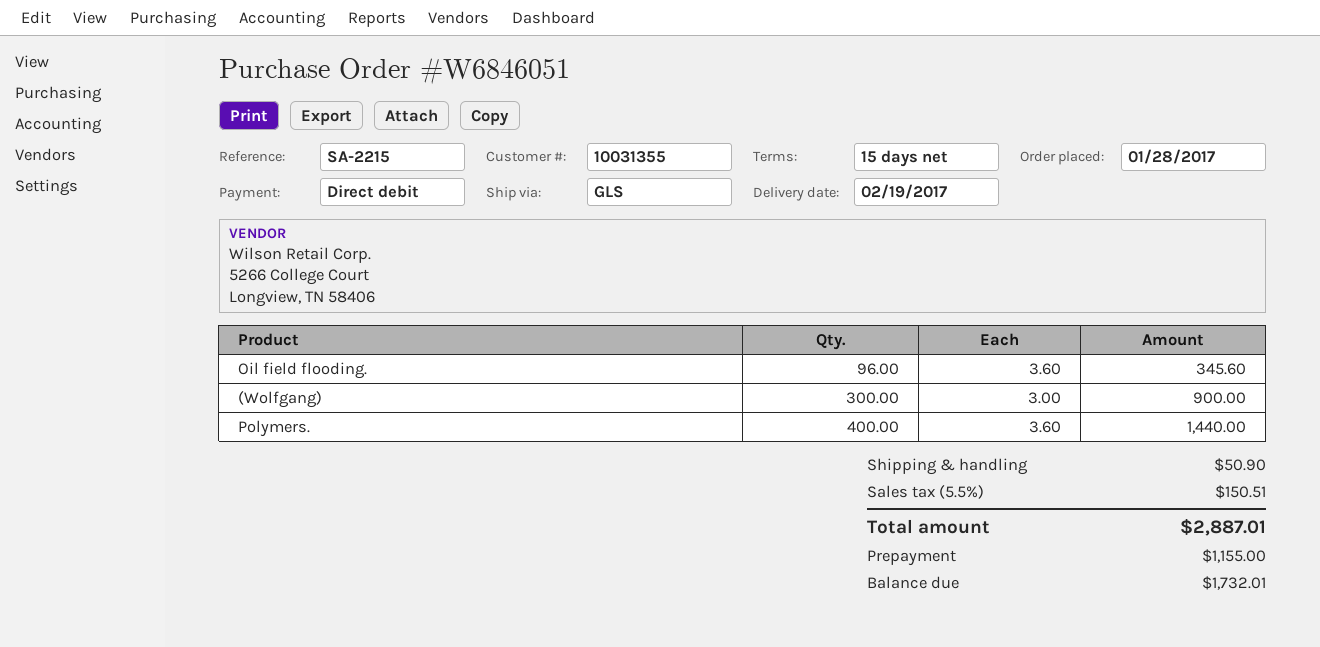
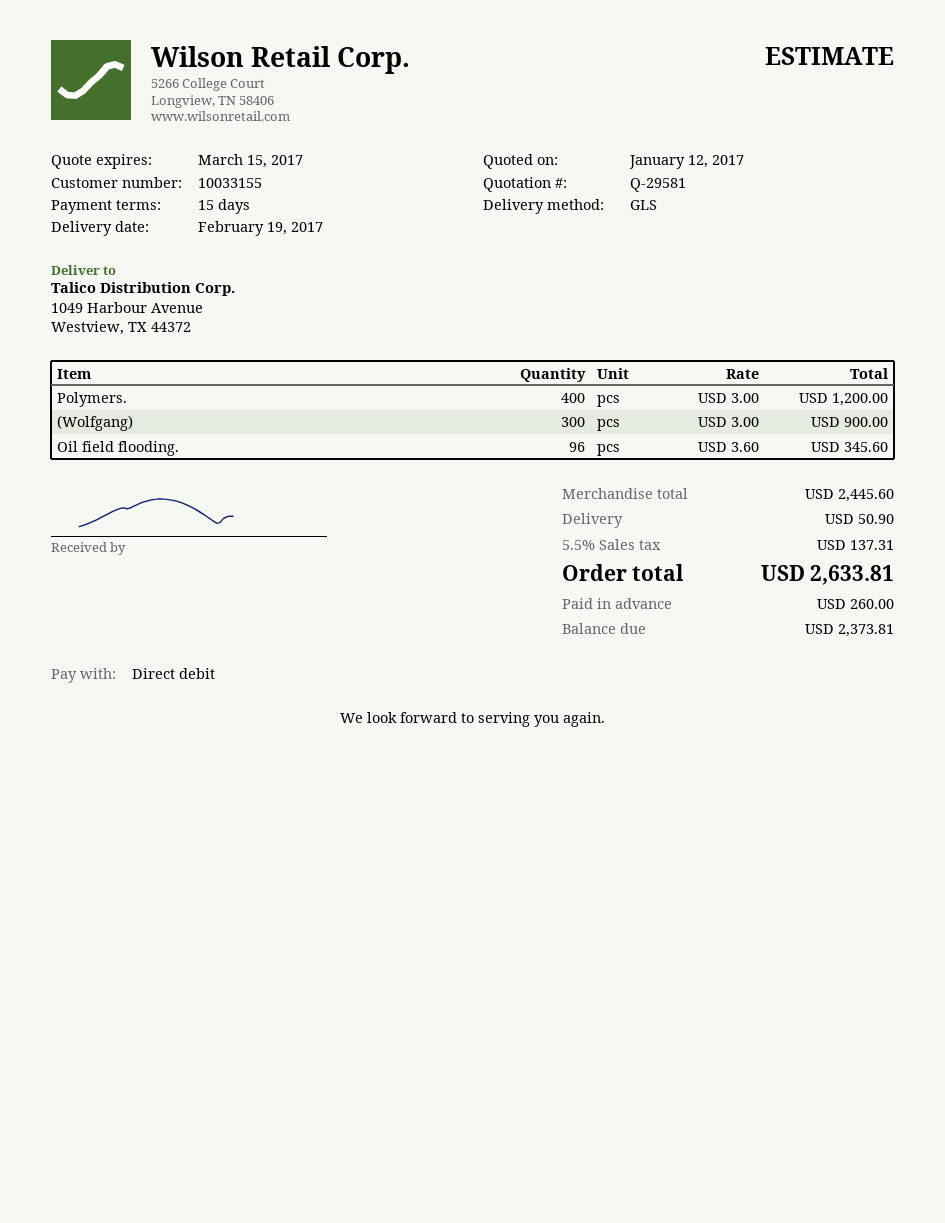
customer number: 10031355 -> 10033155
Polymers.: 400 x 3.60 = 1440.00 -> 400 x 3.00 = 1200.00
tax: 5.5% = 150.51 -> 5.5% = 137.31
total: 2887.01 -> 2633.81
deposit: 1155.00 -> 260.00
balance: 1732.01 -> 2373.81

